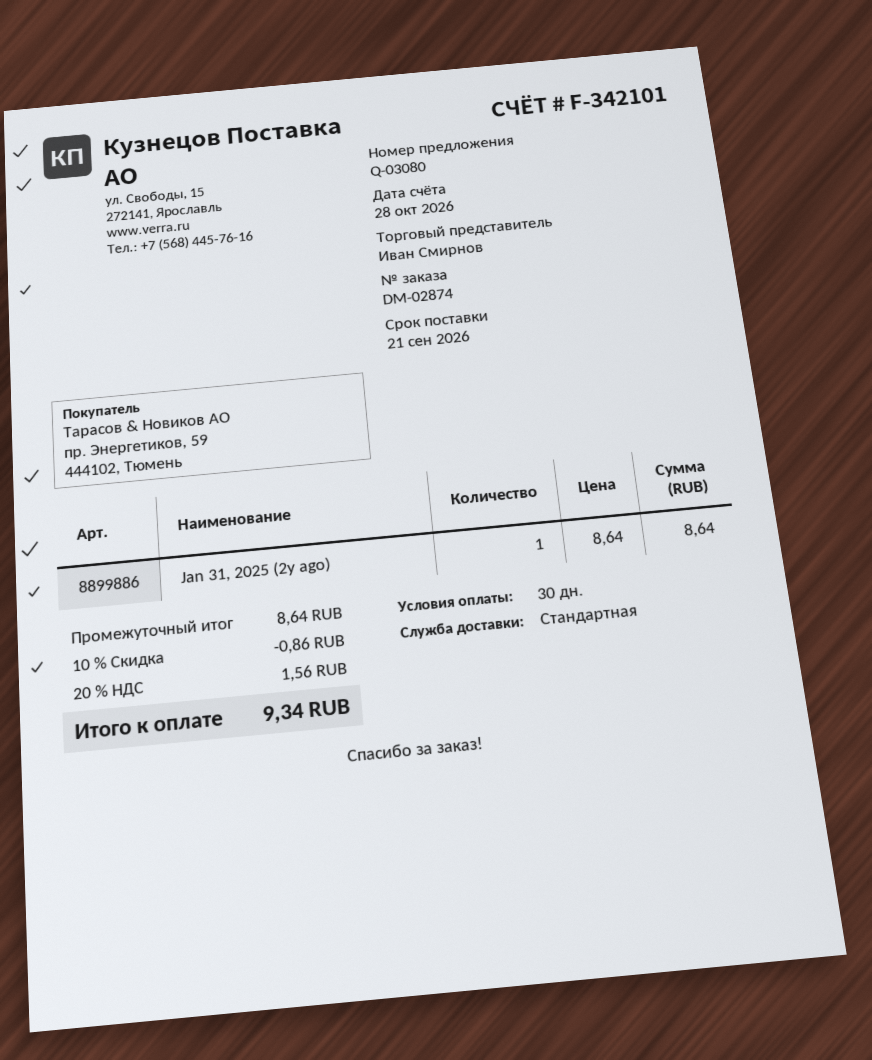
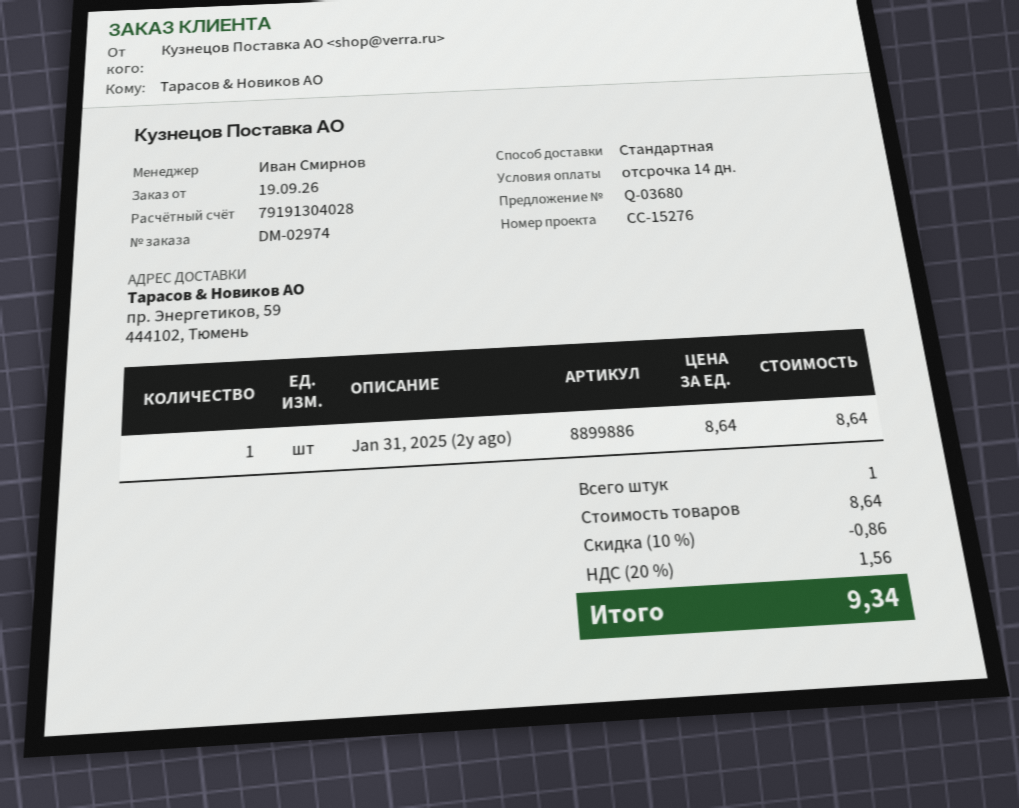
quote number: Q-03080 -> Q-03680
order number: DM-02874 -> DM-02974
payment terms: 30 days -> 14 days

